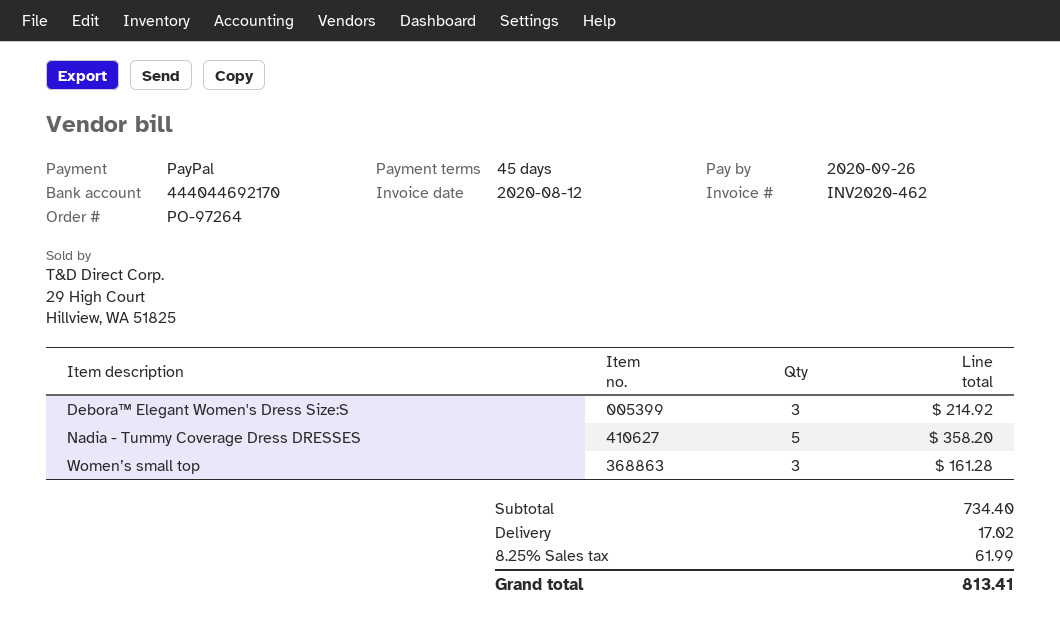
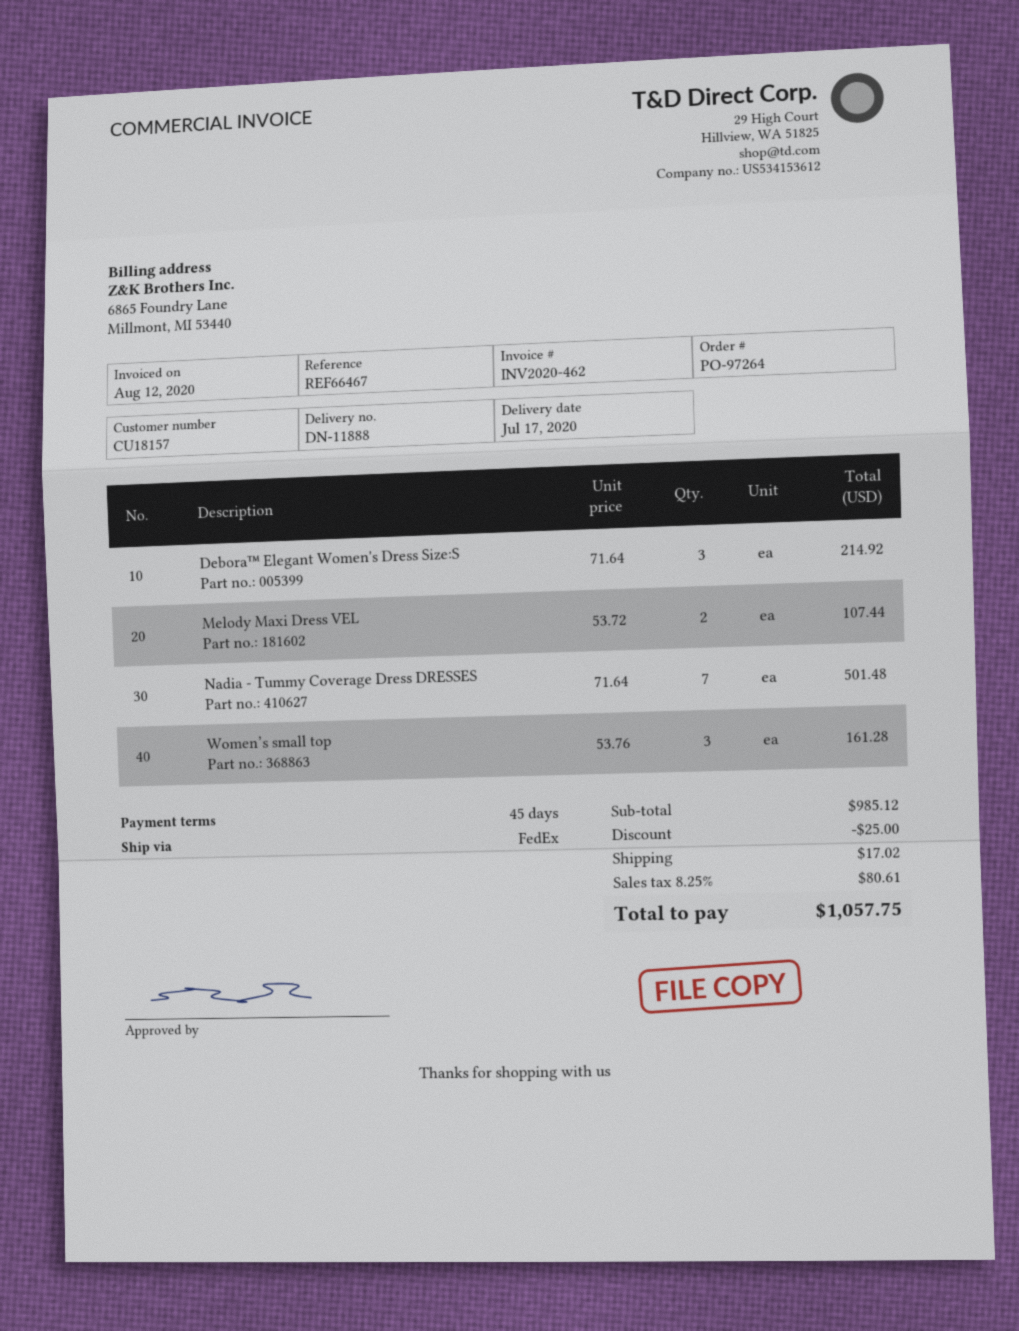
Nadia - Tummy Coverage Dress DRESSES: 5 for 358.20 -> 7 for 501.48
Melody Maxi Dress VEL: none -> 2 for 107.44
subtotal: 734.40 -> 985.12
discount: none -> 25.00
tax: 8.25% = 61.99 -> 8.25% = 80.61
total: 813.41 -> 1057.75

